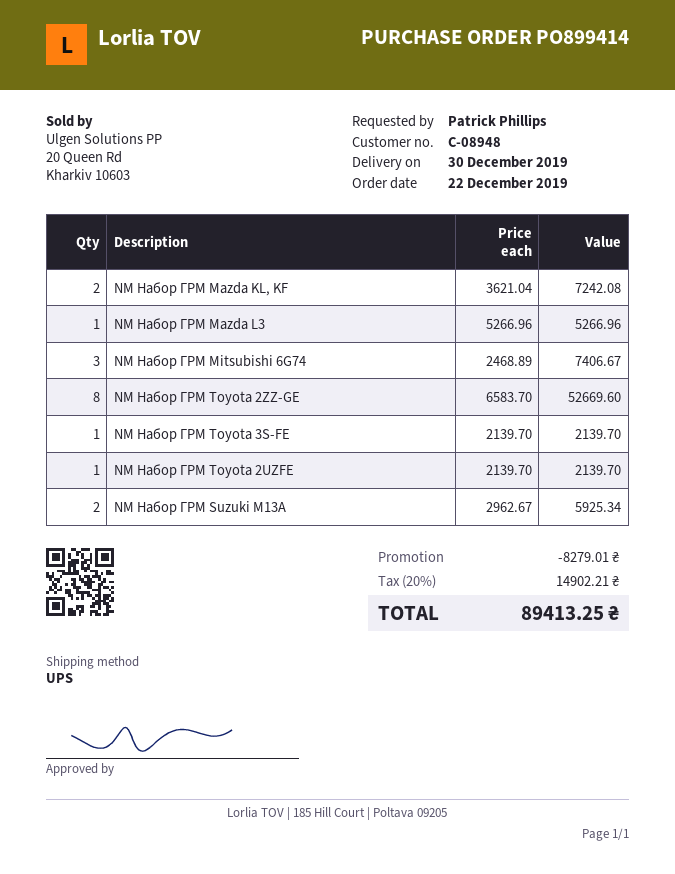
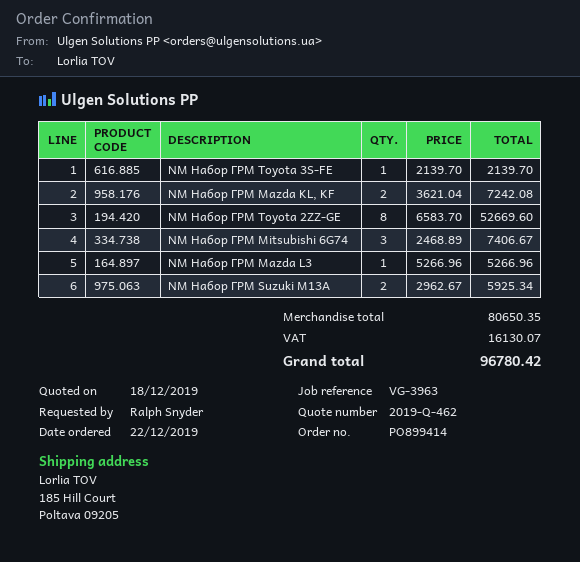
ordered by: Patrick Phillips -> Ralph Snyder
NM Набор ГРМ Toyota 2UZFE: 1 x 2139.70 = 2139.70 -> none
discount: 8279.01 -> none
tax: 14902.21 -> 16130.07
total: 89413.25 -> 96780.42

